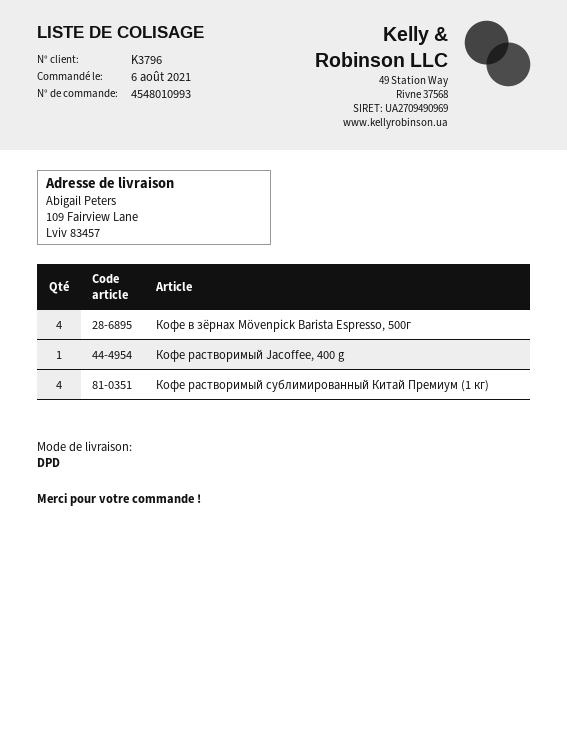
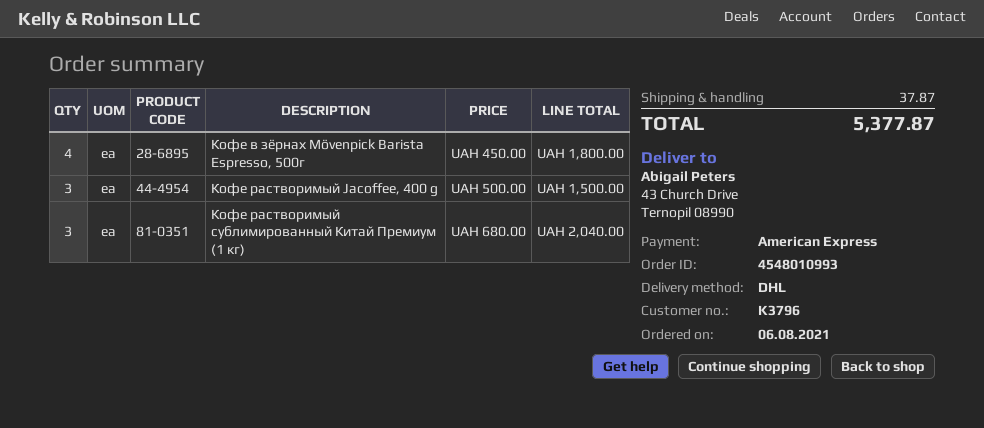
shipping method: DPD -> DHL
ship to: 109 Fairview Lane, Lviv 83457 -> 43 Church Drive, Ternopil 08990
Кофе растворимый Jacoffee, 400 g: 1 -> 3
Кофе растворимый сублимированный Китай Премиум (1 кг): 4 -> 3

